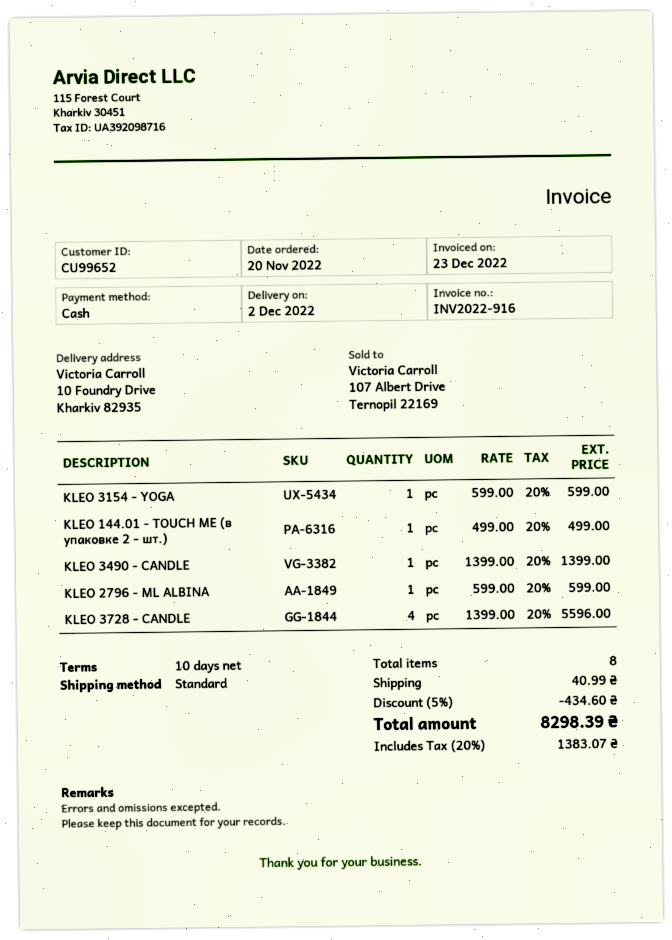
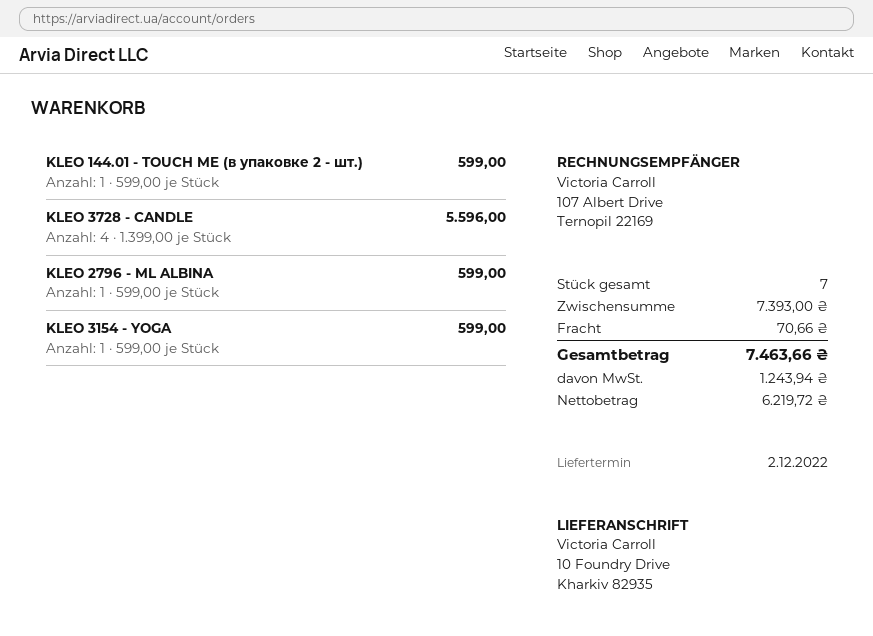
KLEO 144.01 - TOUCH ME (в упаковке 2 - шт.): 1 x 499.00 = 499.00 -> 1 x 599.00 = 599.00
KLEO 3490 - CANDLE: 1 x 1399.00 = 1399.00 -> none
total quantity: 8 -> 7
discount: 5% = 434.60 -> none
shipping: 40.99 -> 70.66
tax: 1383.07 -> 1243.94
total: 8298.39 -> 7463.66

